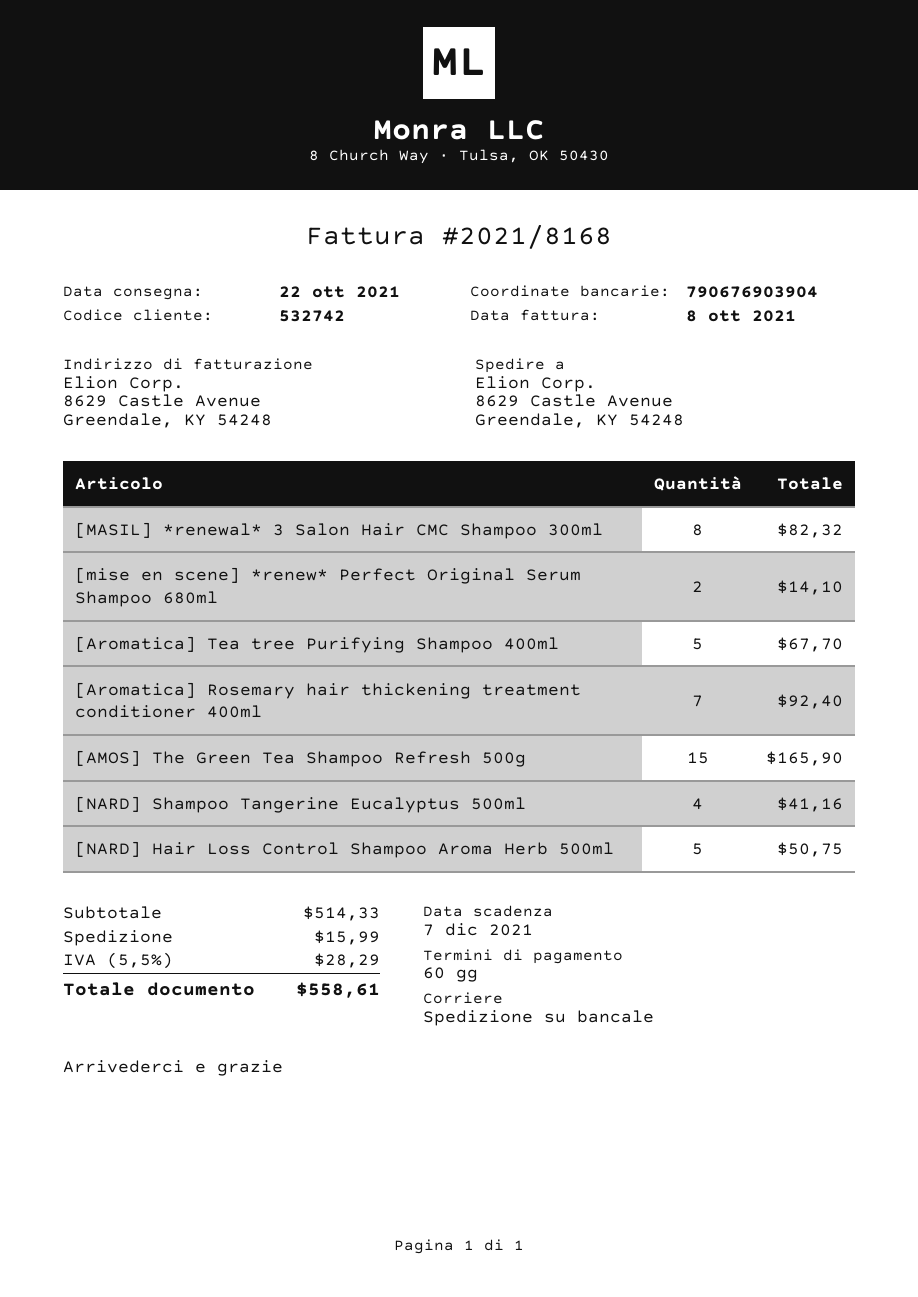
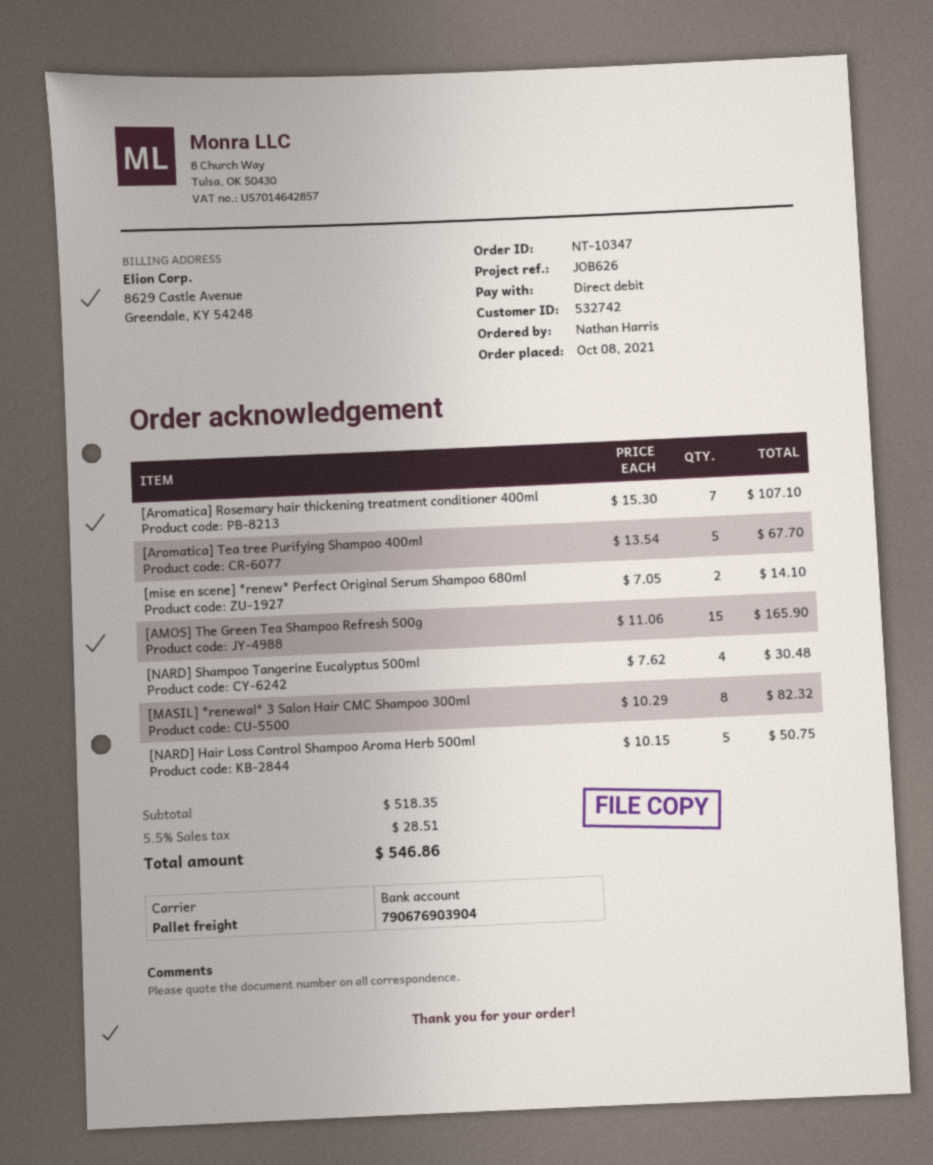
[Aromatica] Rosemary hair thickening treatment conditioner 400ml: 7 for 92.40 -> 7 for 107.10
[NARD] Shampoo Tangerine Eucalyptus 500ml: 4 for 41.16 -> 4 for 30.48
subtotal: 514.33 -> 518.35
shipping: 15.99 -> none
tax: 5.5% = 28.29 -> 5.5% = 28.51
total: 558.61 -> 546.86

